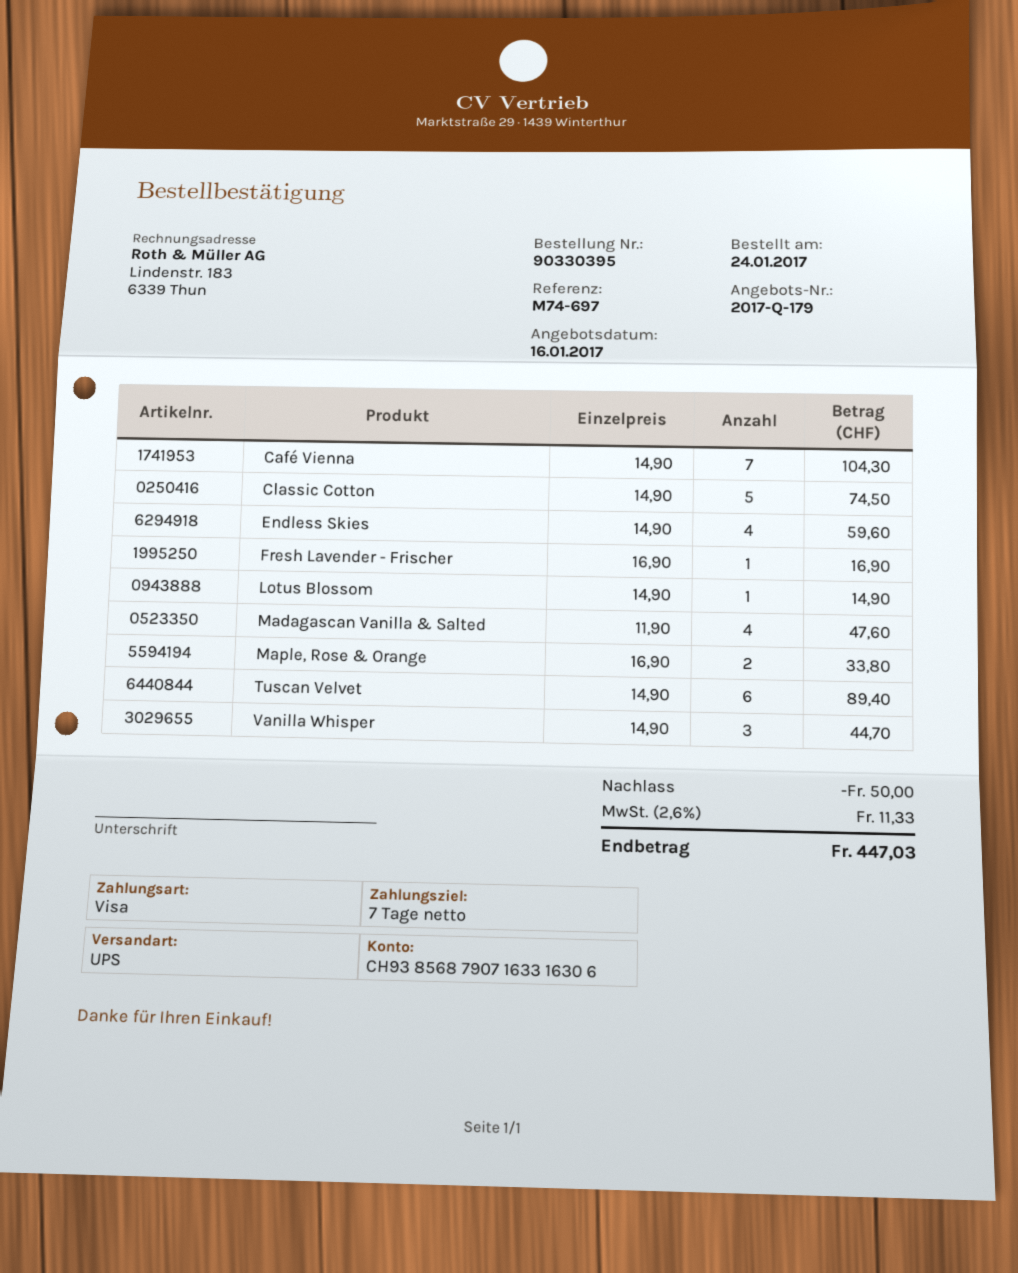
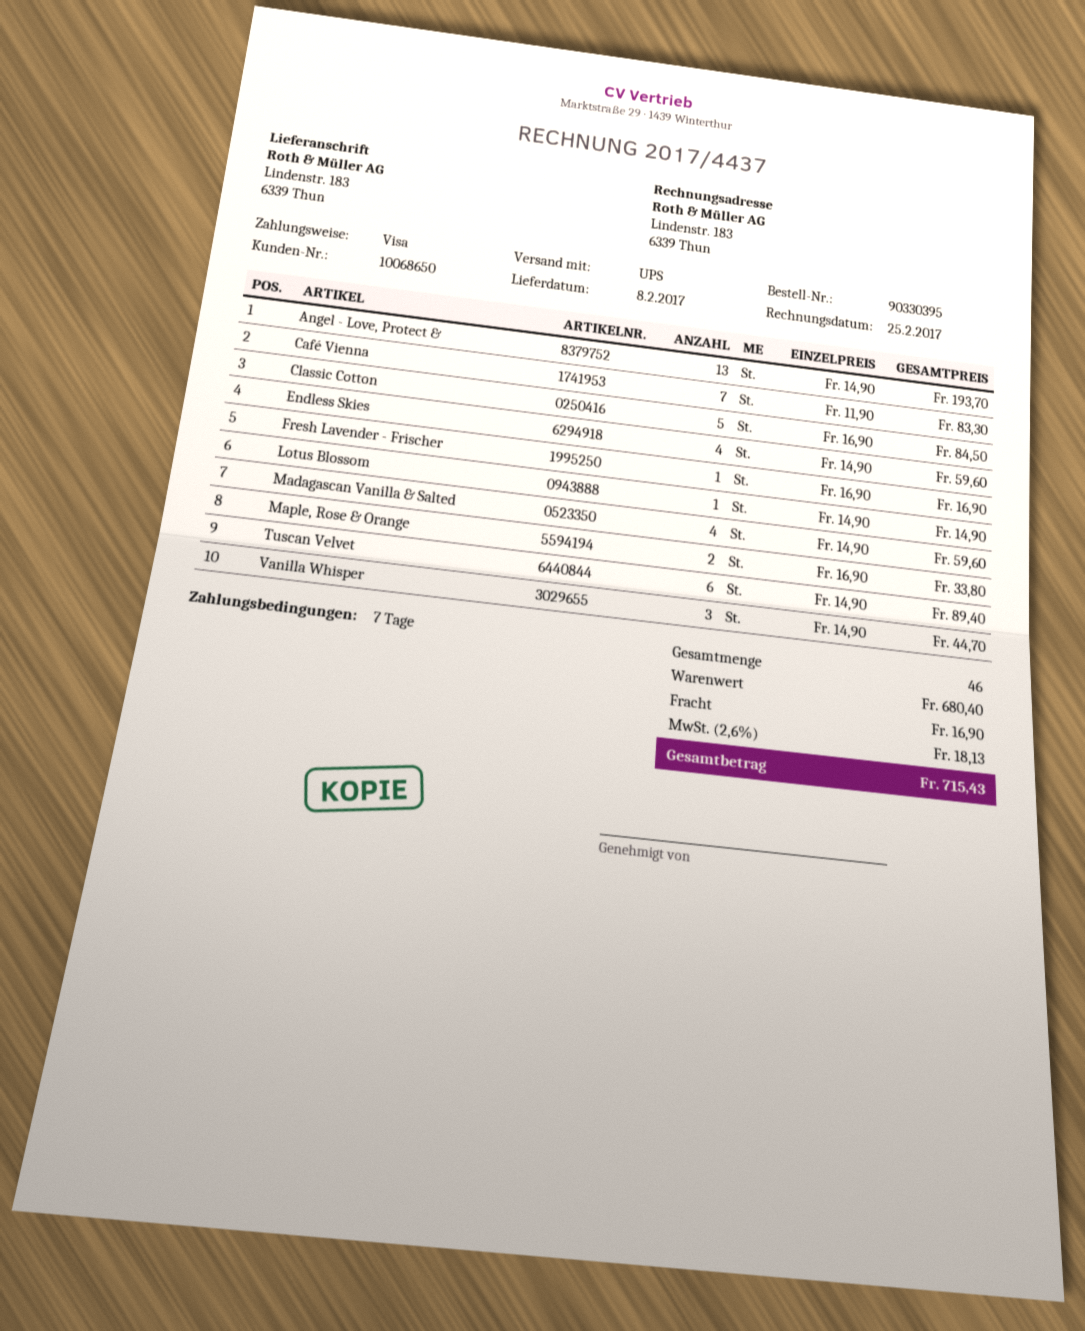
Café Vienna: 7 x 14.90 = 104.30 -> 7 x 11.90 = 83.30
Classic Cotton: 5 x 14.90 = 74.50 -> 5 x 16.90 = 84.50
Madagascan Vanilla & Salted: 4 x 11.90 = 47.60 -> 4 x 14.90 = 59.60
Angel - Love, Protect &: none -> 13 x 14.90 = 193.70
discount: 50.00 -> none
shipping: none -> 16.90
tax: 2.6% = 11.33 -> 2.6% = 18.13
total: 447.03 -> 715.43

